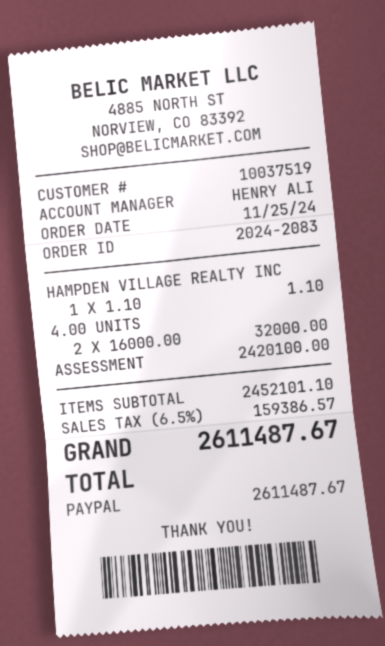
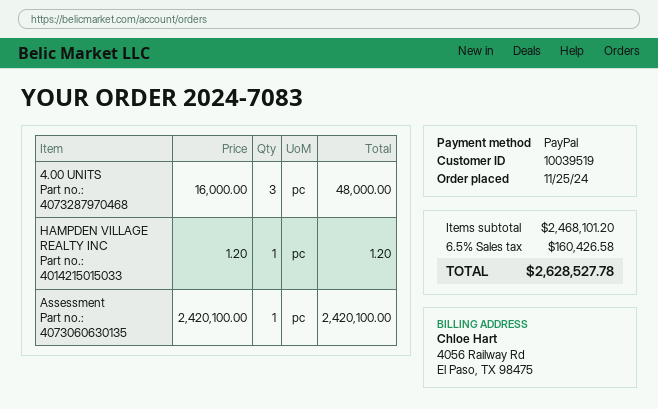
order number: 2024-2083 -> 2024-7083
customer number: 10037519 -> 10039519
HAMPDEN VILLAGE REALTY INC: 1 x 1.10 = 1.10 -> 1 x 1.20 = 1.20
4.00 UNITS: 2 x 16000.00 = 32000.00 -> 3 x 16000.00 = 48000.00
subtotal: 2452101.10 -> 2468101.20
tax: 6.5% = 159386.57 -> 6.5% = 160426.58
total: 2611487.67 -> 2628527.78

